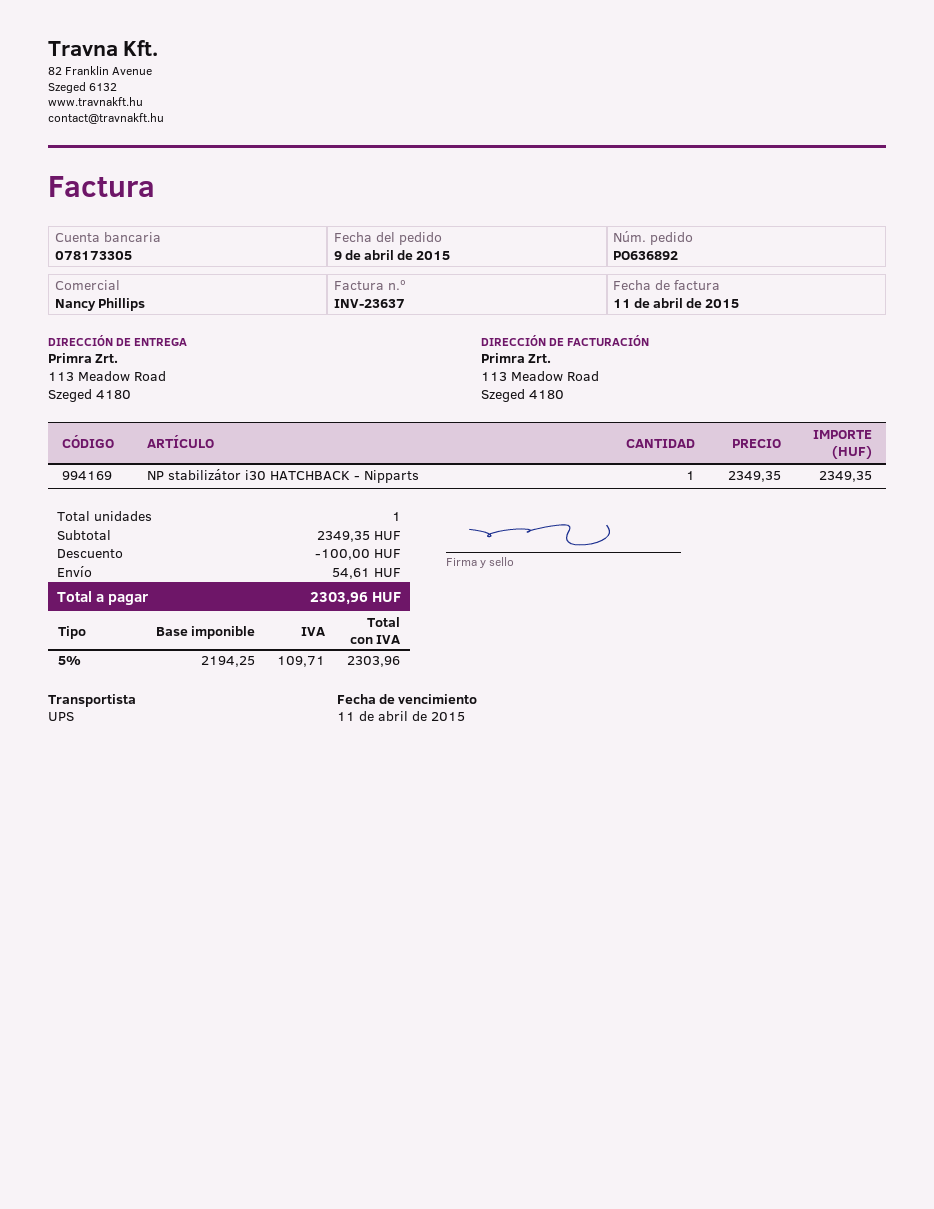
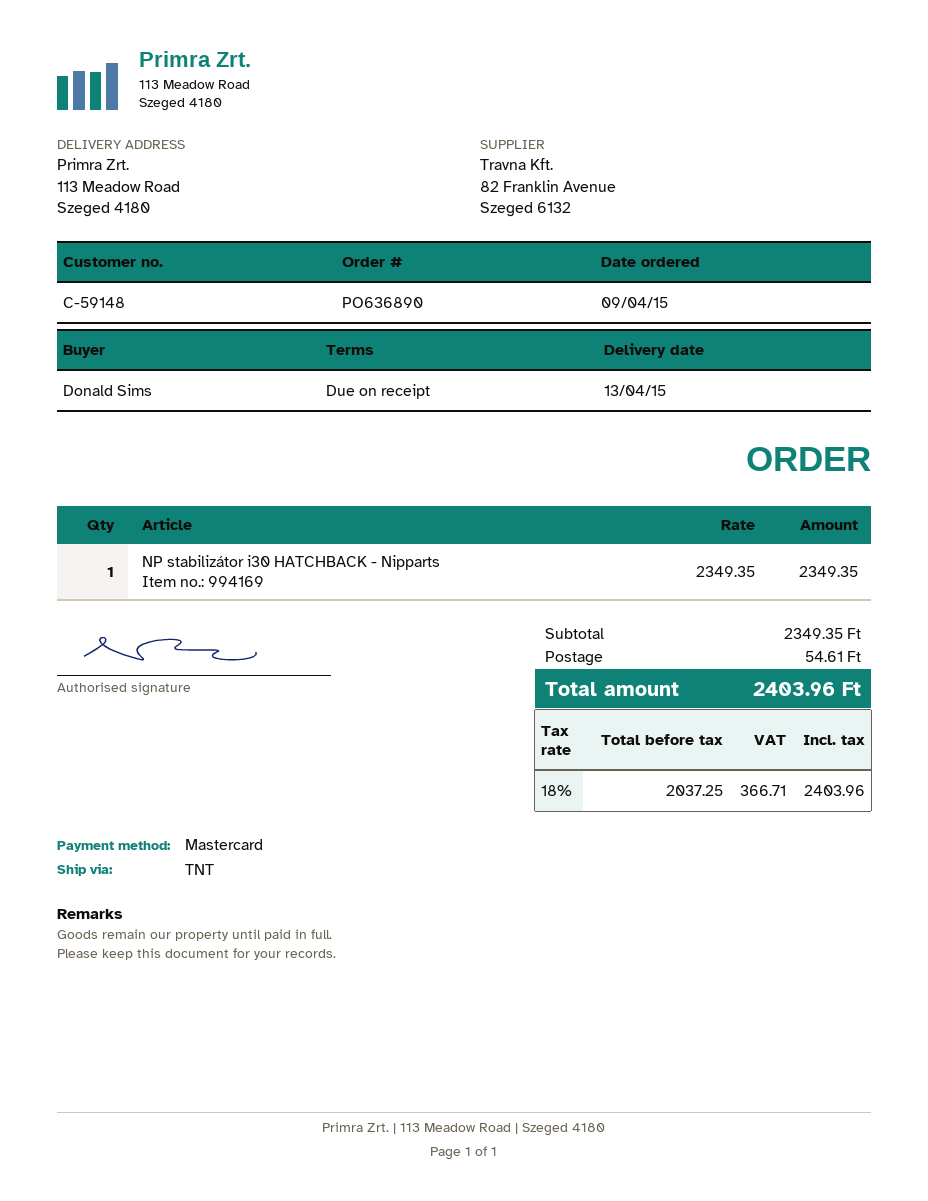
order number: PO636892 -> PO636890
shipping method: UPS -> TNT
discount: 100.00 -> none
net: 2194.25 -> 2037.25
tax: 5% = 109.71 -> 18% = 366.71
total: 2303.96 -> 2403.96

